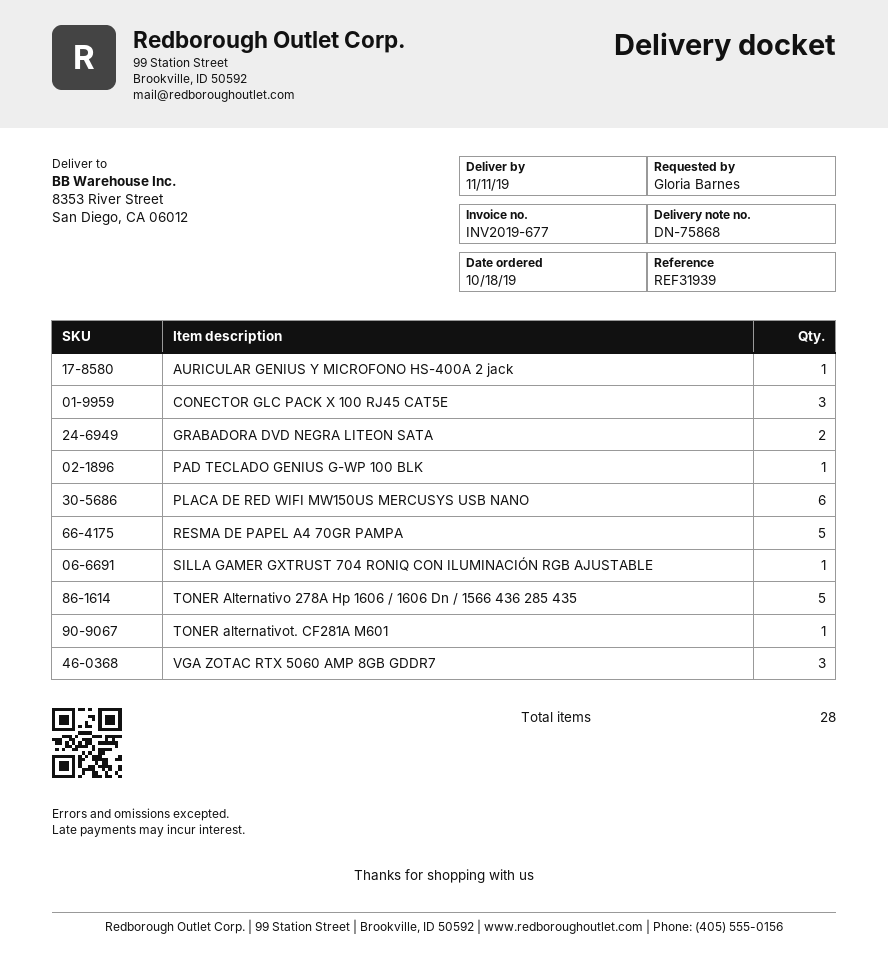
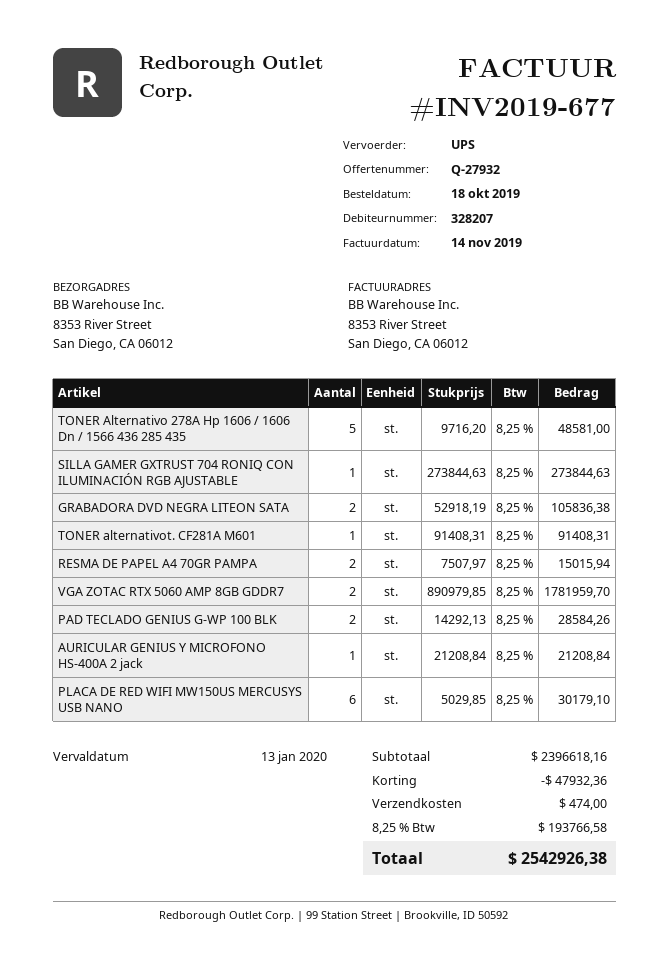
CONECTOR GLC PACK X 100 RJ45 CAT5E: 3 -> none
PAD TECLADO GENIUS G-WP 100 BLK: 1 -> 2
RESMA DE PAPEL A4 70GR PAMPA: 5 -> 2
VGA ZOTAC RTX 5060 AMP 8GB GDDR7: 3 -> 2

